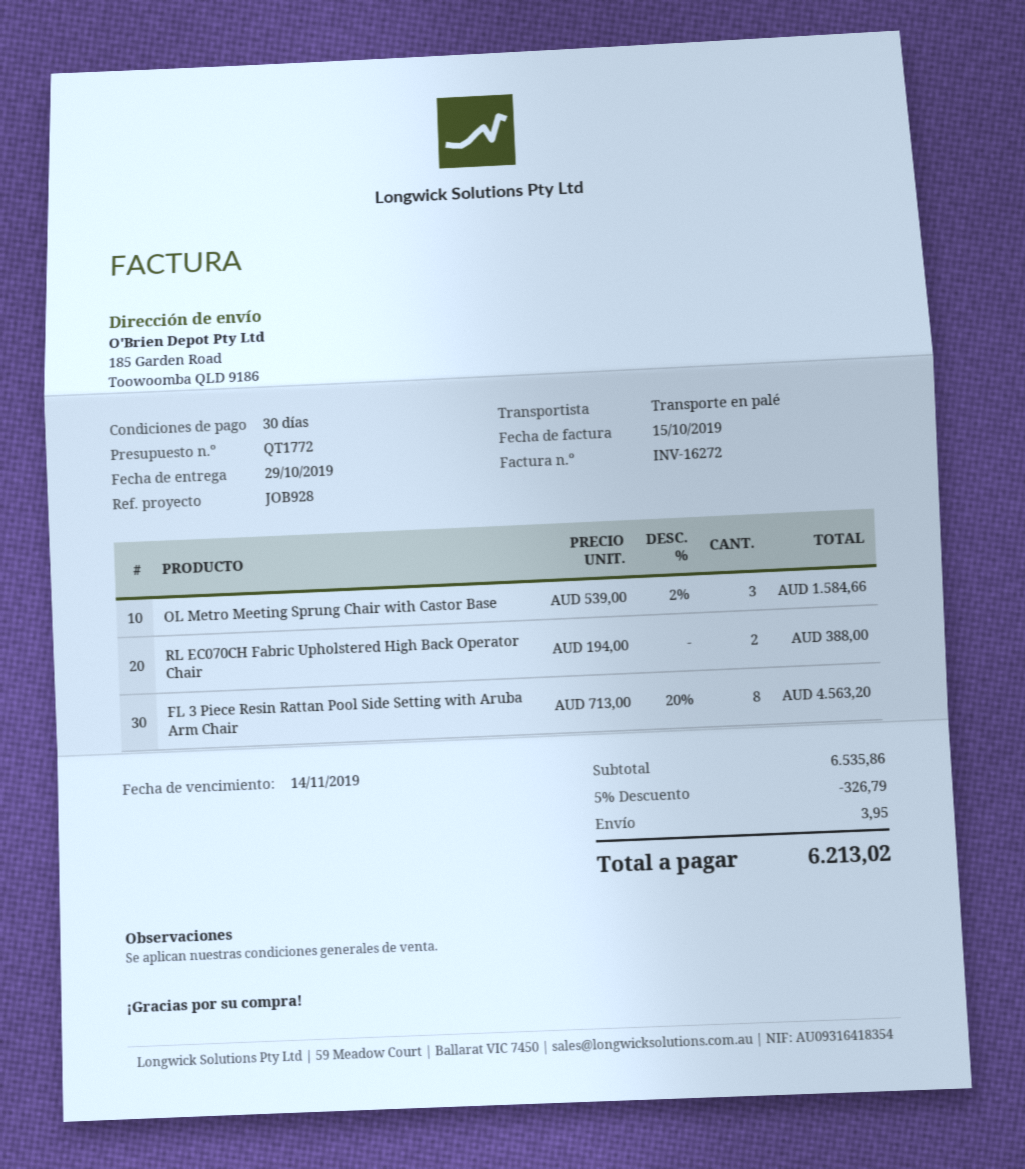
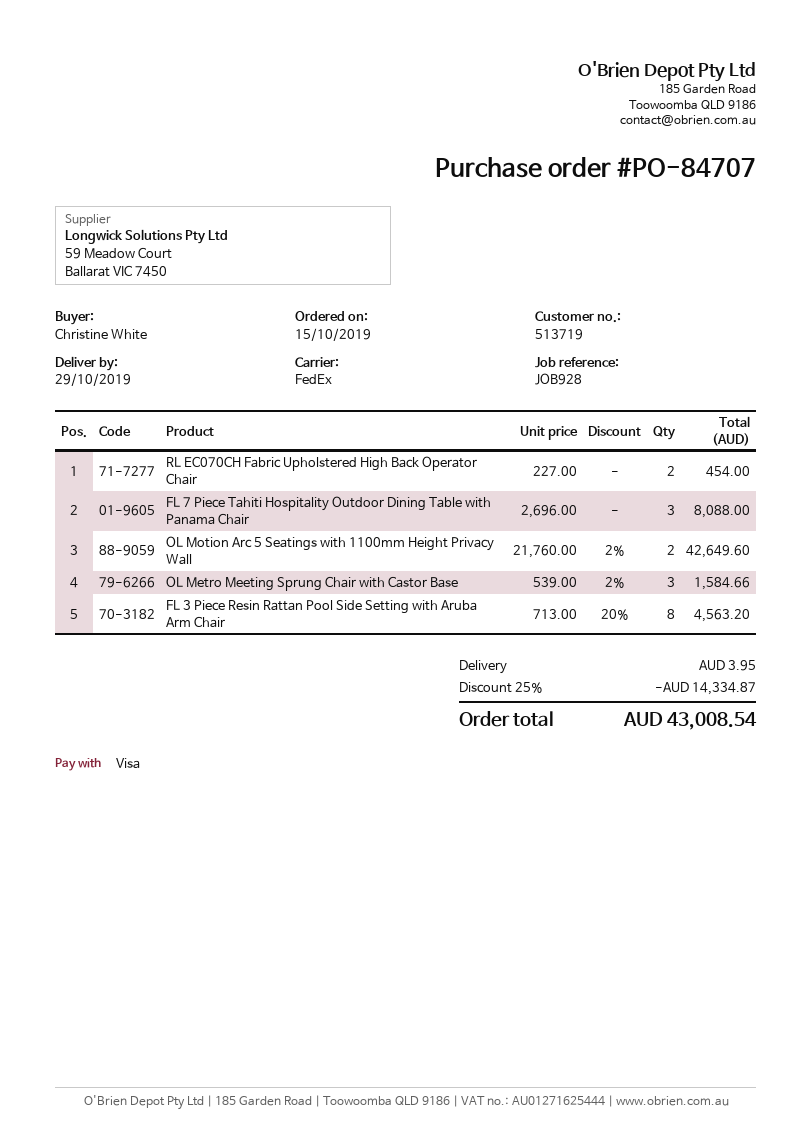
shipping method: pallet freight -> FedEx
RL EC070CH Fabric Upholstered High Back Operator Chair: 2 x 194.00 = 388.00 -> 2 x 227.00 = 454.00
FL 7 Piece Tahiti Hospitality Outdoor Dining Table with Panama Chair: none -> 3 x 2696.00 = 8088.00
OL Motion Arc 5 Seatings with 1100mm Height Privacy Wall: none -> 2 x 21760.00 - 2% = 42649.60
discount: 5% = 326.79 -> 25% = 14334.87
total: 6213.02 -> 43008.54

